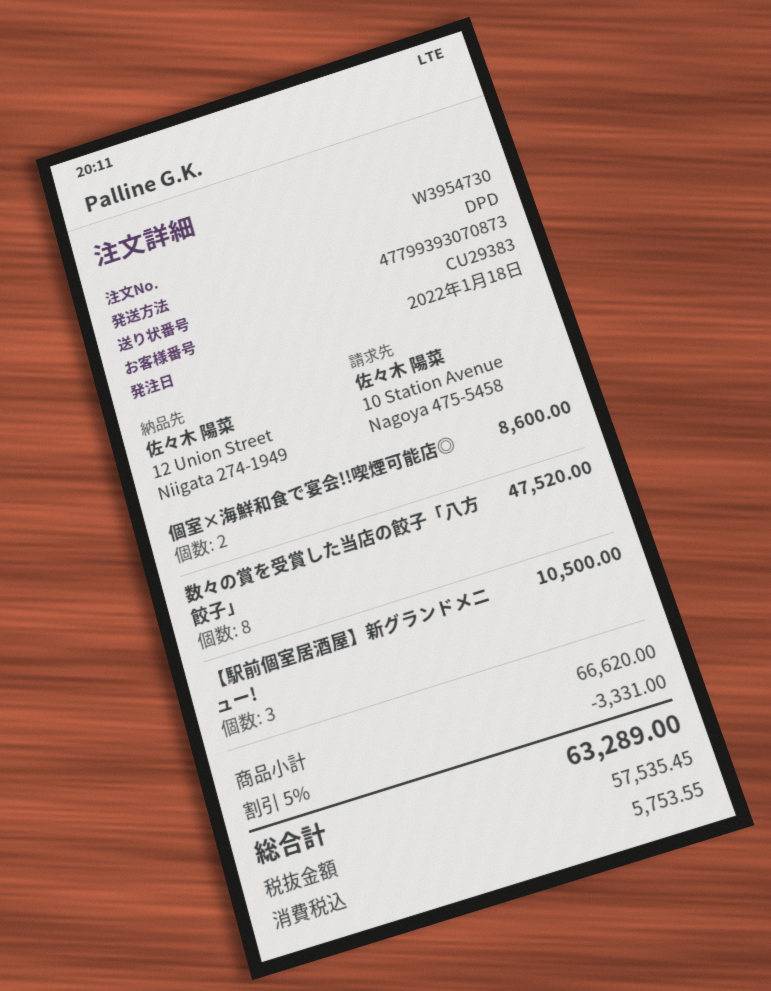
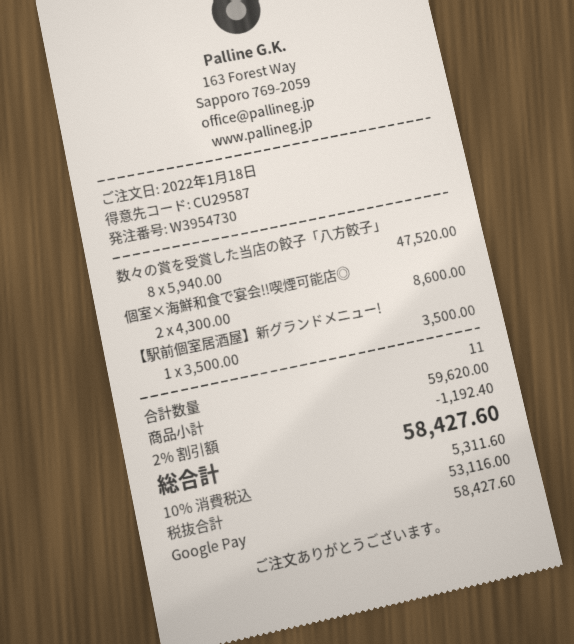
customer number: CU29383 -> CU29587
【駅前個室居酒屋】新グランドメニュー!: 3 for 10500.00 -> 1 for 3500.00
subtotal: 66620.00 -> 59620.00
discount: 5% = 3331.00 -> 2% = 1192.40
net: 57535.45 -> 53116.00
tax: 5753.55 -> 5311.60
total: 63289.00 -> 58427.60

